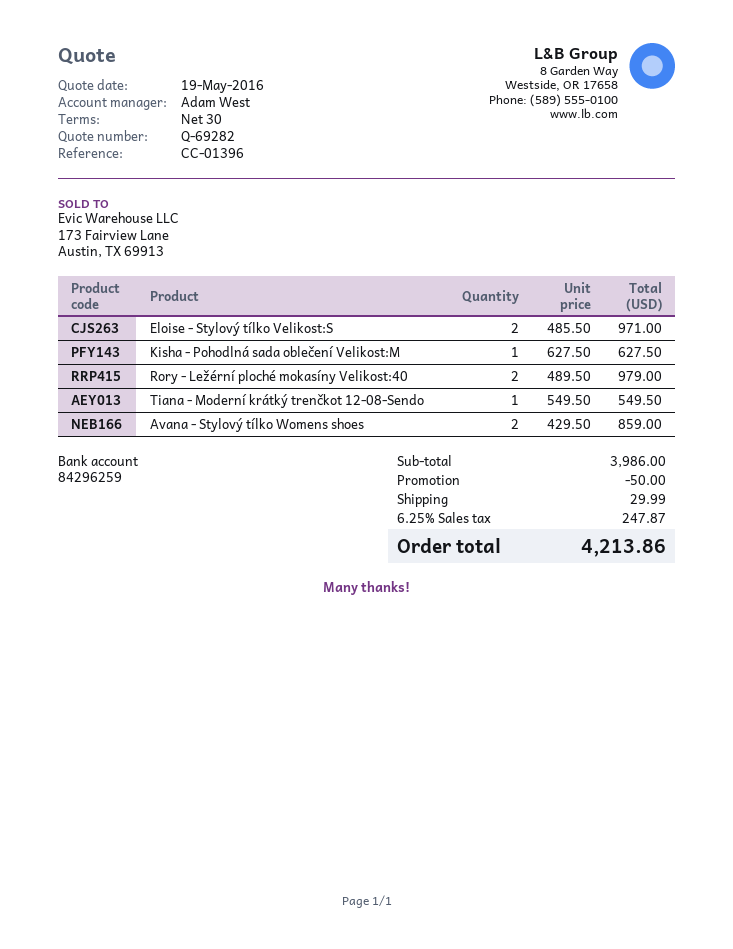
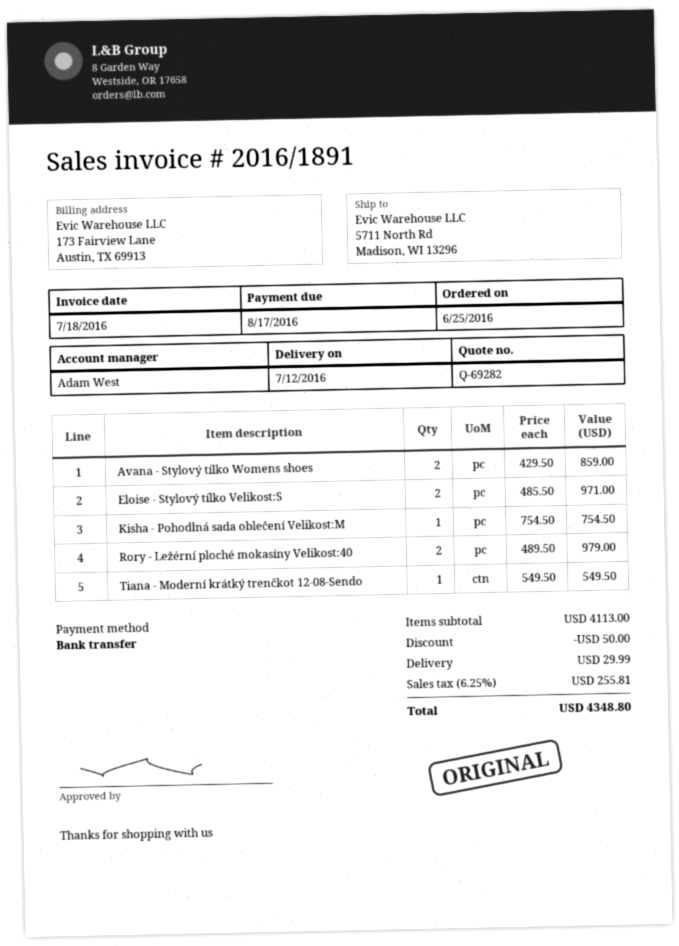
Kisha - Pohodlná sada oblečení Velikost:M: 1 x 627.50 = 627.50 -> 1 x 754.50 = 754.50
subtotal: 3986.00 -> 4113.00
tax: 6.25% = 247.87 -> 6.25% = 255.81
total: 4213.86 -> 4348.80

